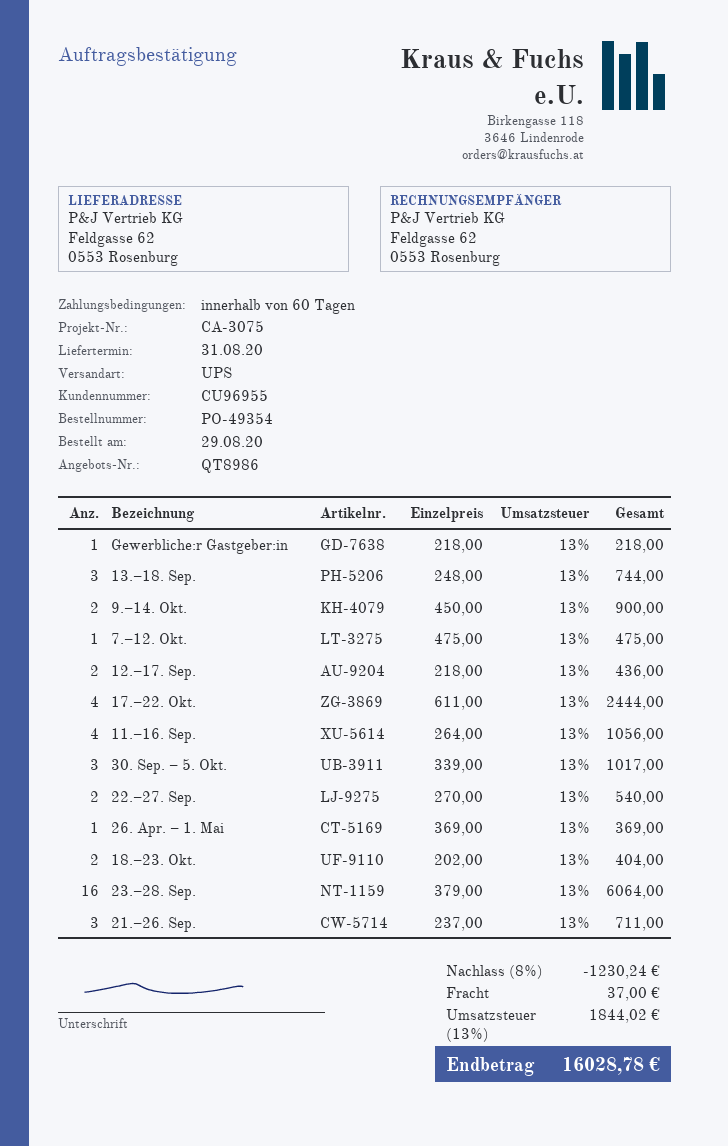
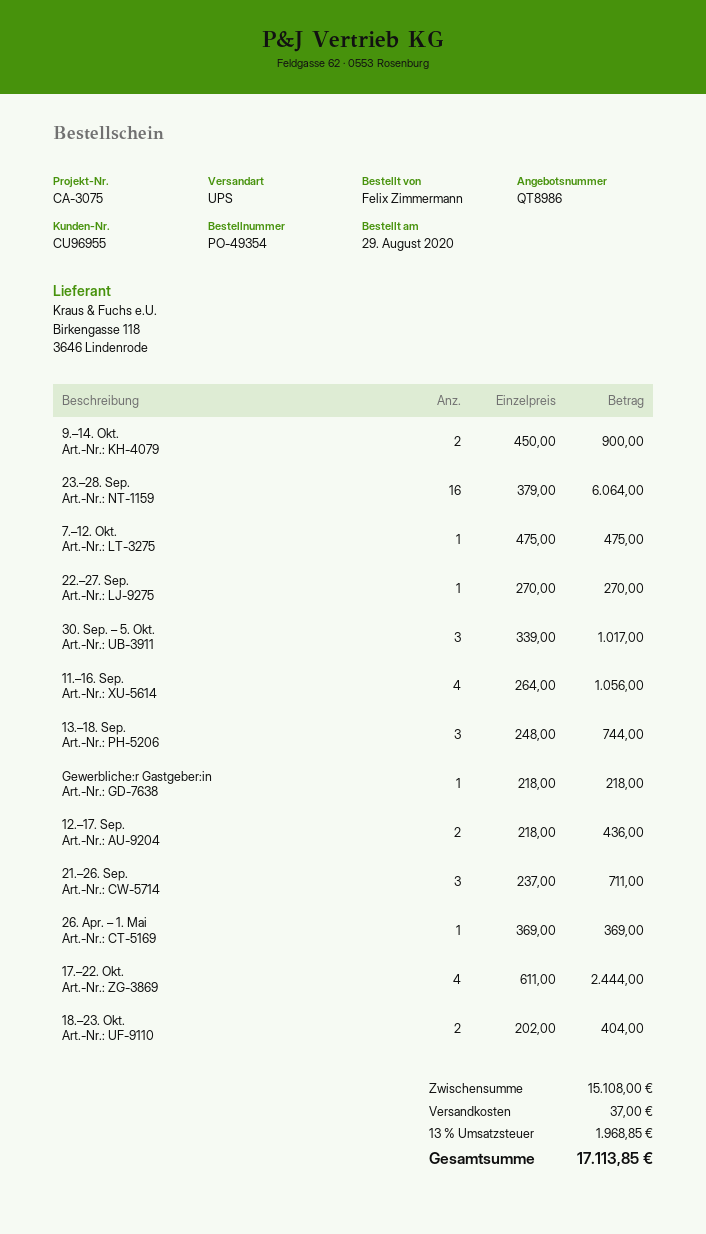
22.–27. Sep.: 2 x 270.00 = 540.00 -> 1 x 270.00 = 270.00
discount: 8% = 1230.24 -> none
tax: 13% = 1844.02 -> 13% = 1968.85
total: 16028.78 -> 17113.85

